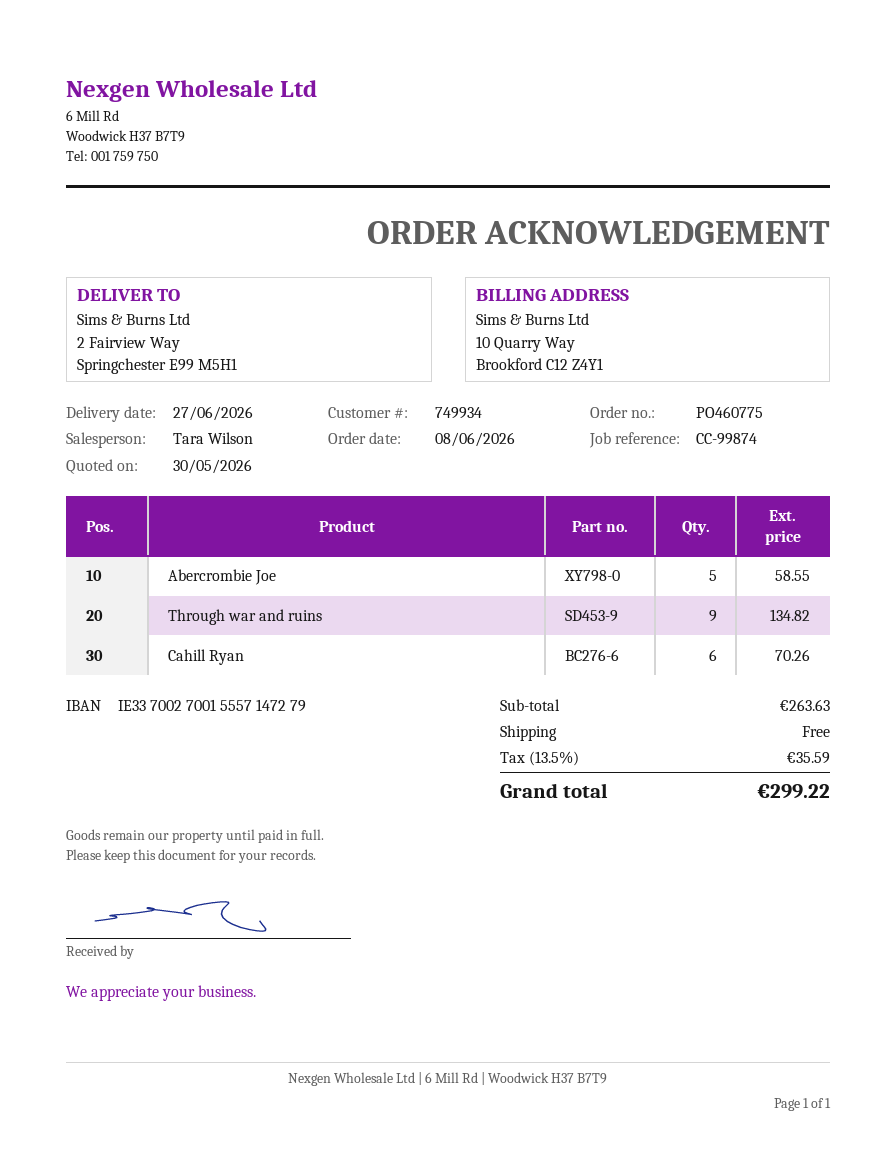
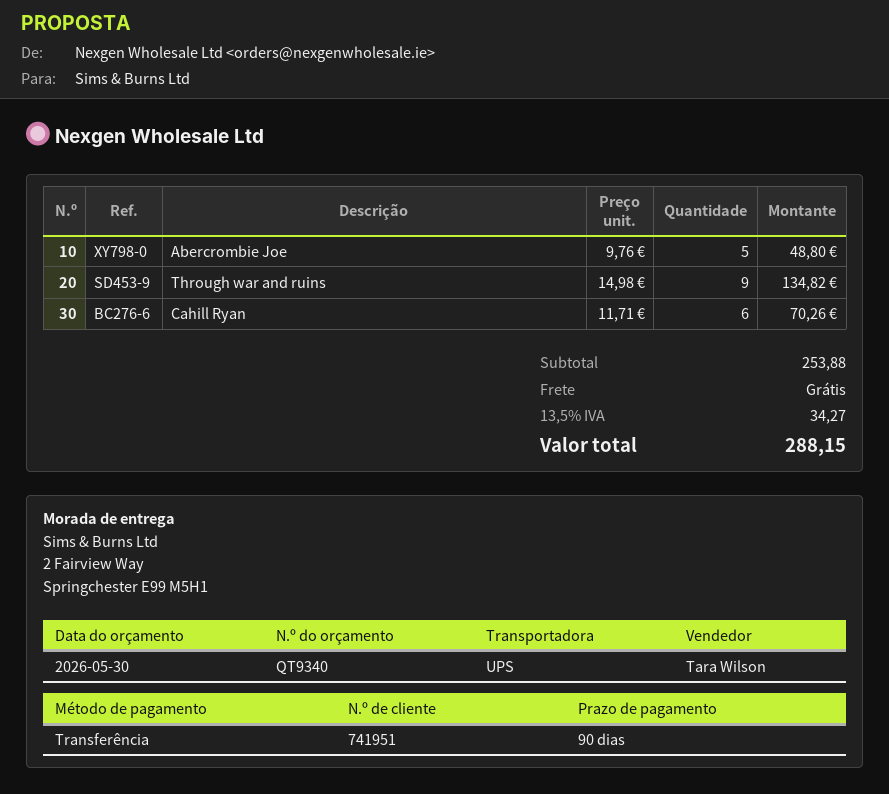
customer number: 749934 -> 741951
Abercrombie Joe: 5 for 58.55 -> 5 for 48.80
subtotal: 263.63 -> 253.88
tax: 13.5% = 35.59 -> 13.5% = 34.27
total: 299.22 -> 288.15

